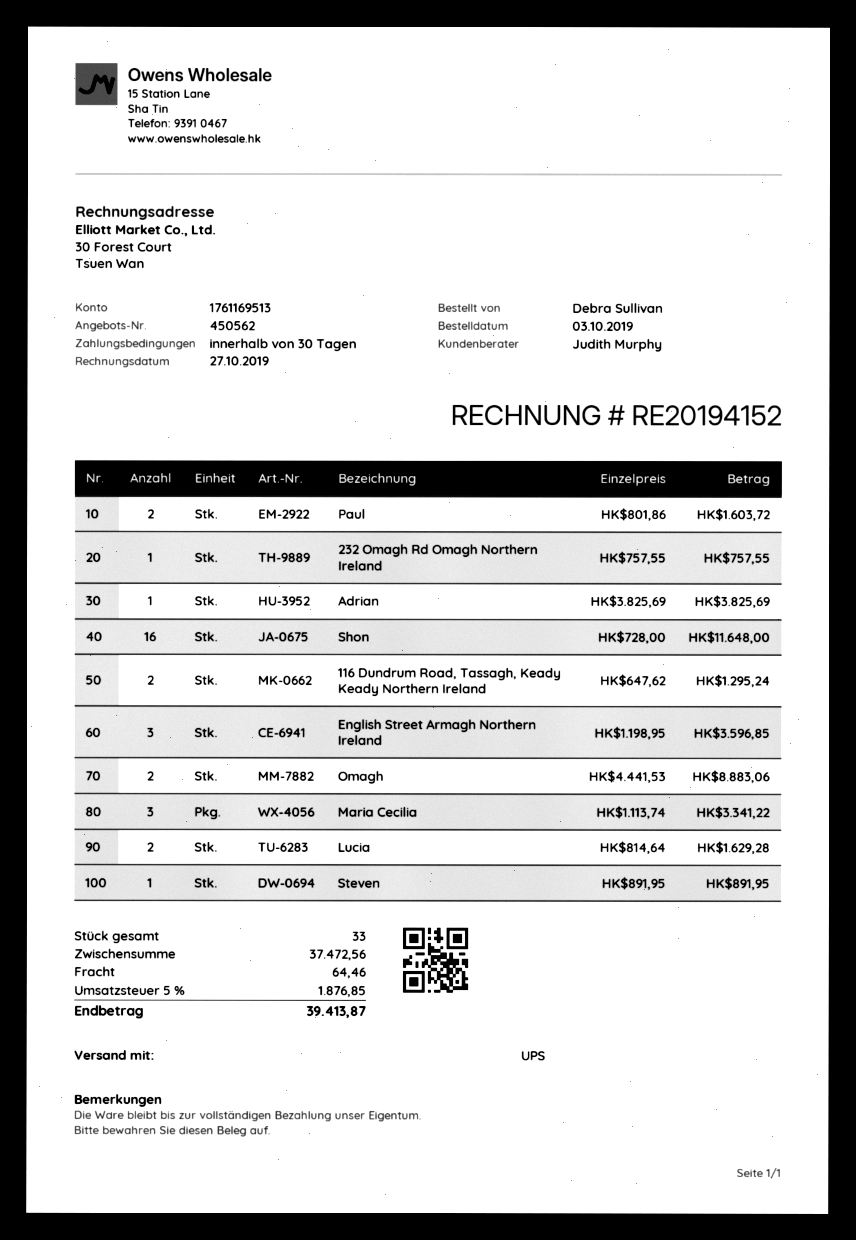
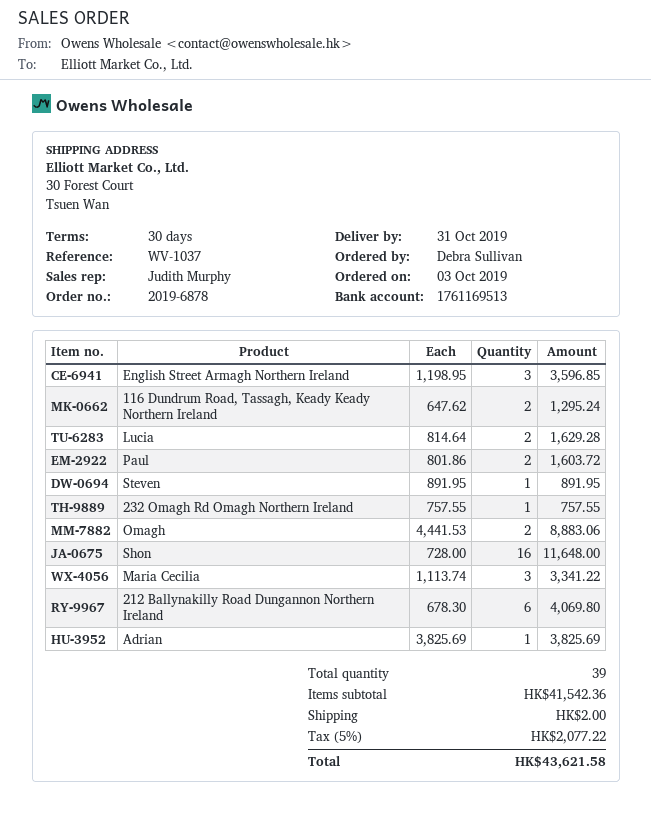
212 Ballynakilly Road Dungannon Northern Ireland: none -> 6 x 678.30 = 4069.80
total quantity: 33 -> 39
subtotal: 37472.56 -> 41542.36
shipping: 64.46 -> 2.00
tax: 5% = 1876.85 -> 5% = 2077.22
total: 39413.87 -> 43621.58

